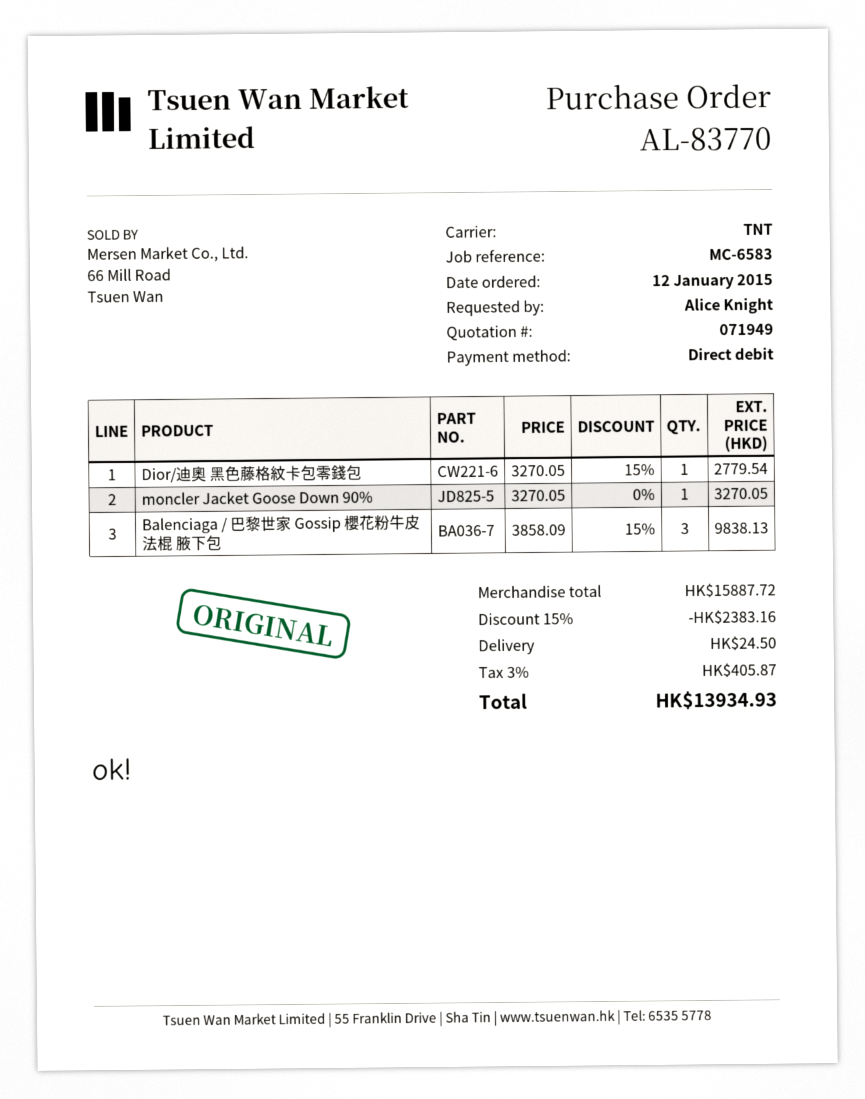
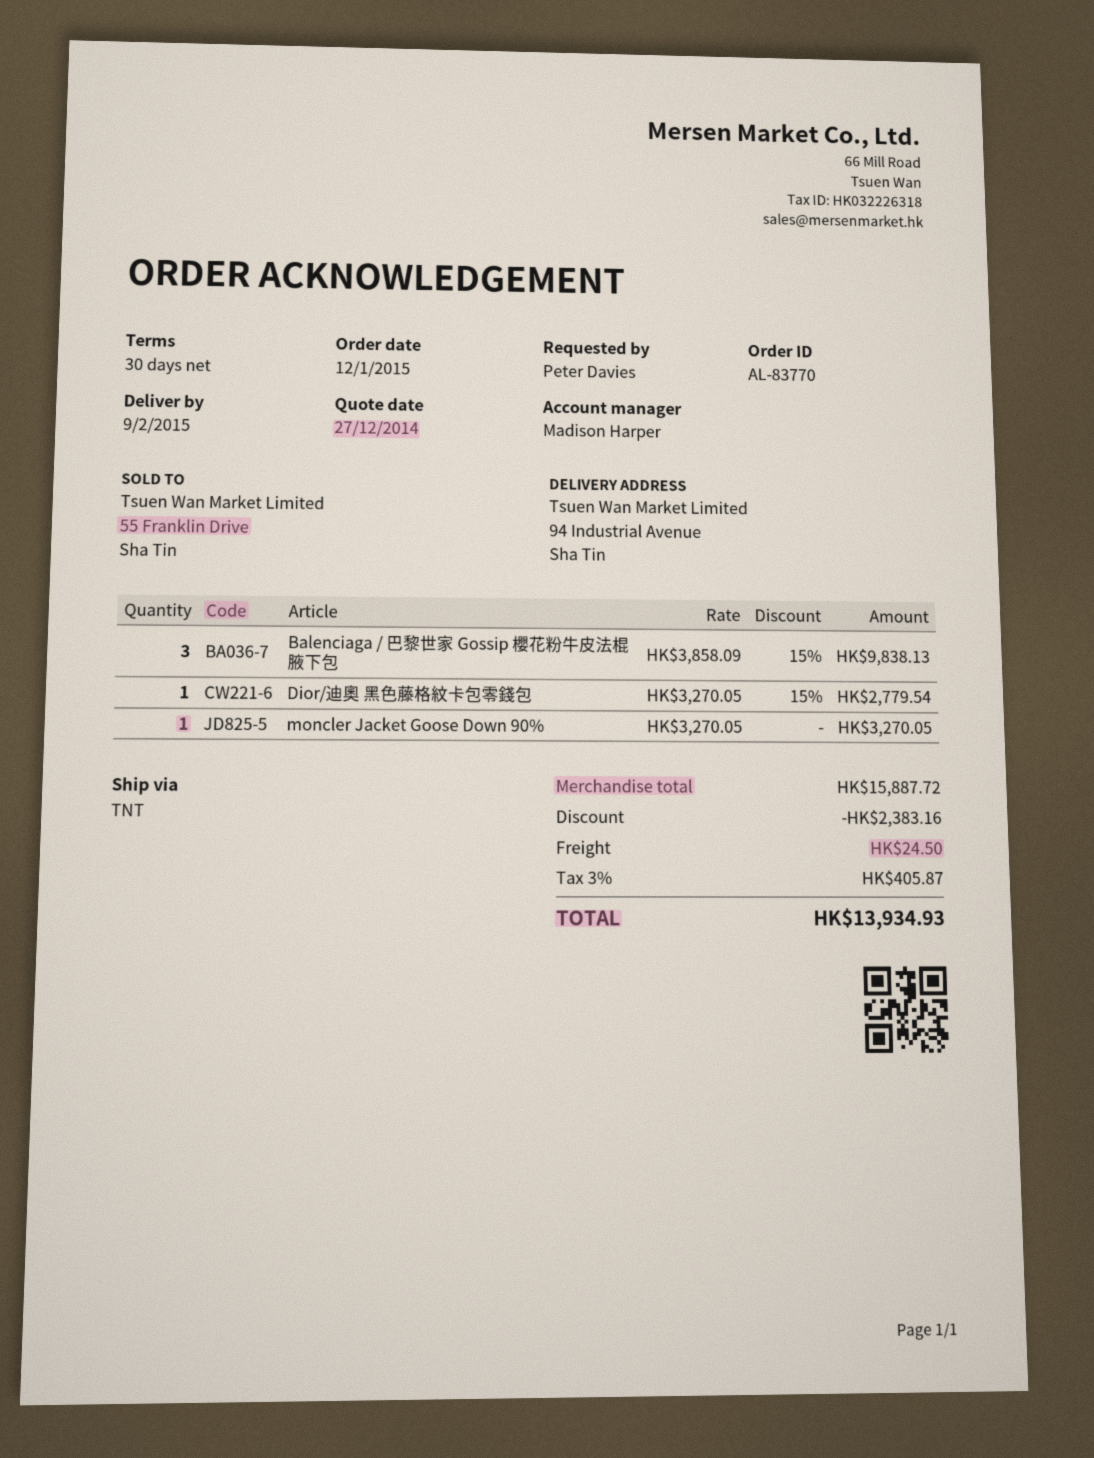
ordered by: Alice Knight -> Peter Davies

